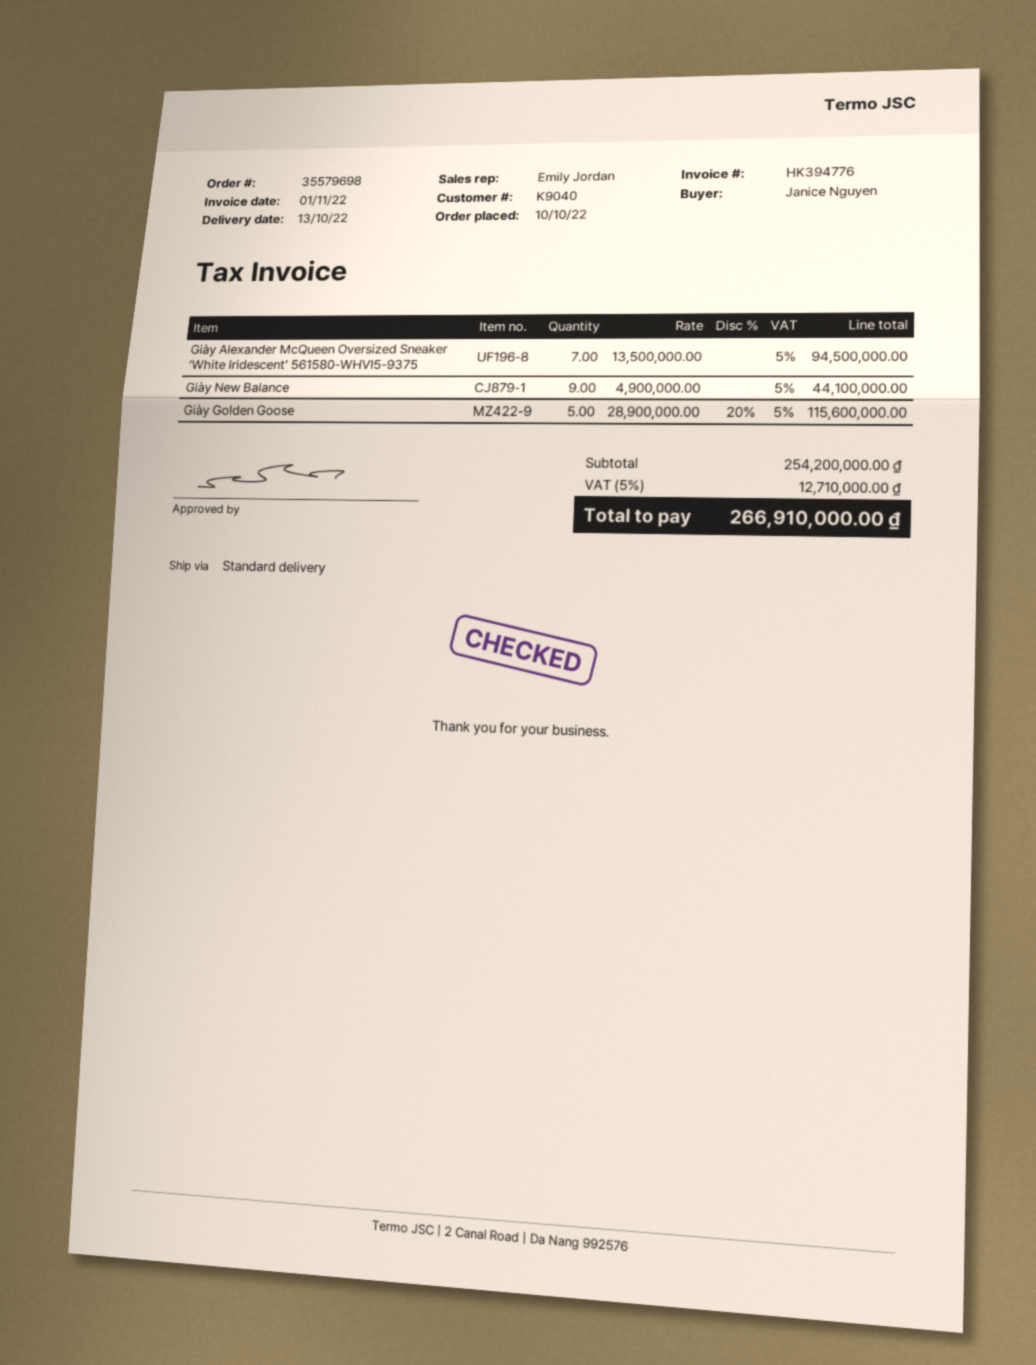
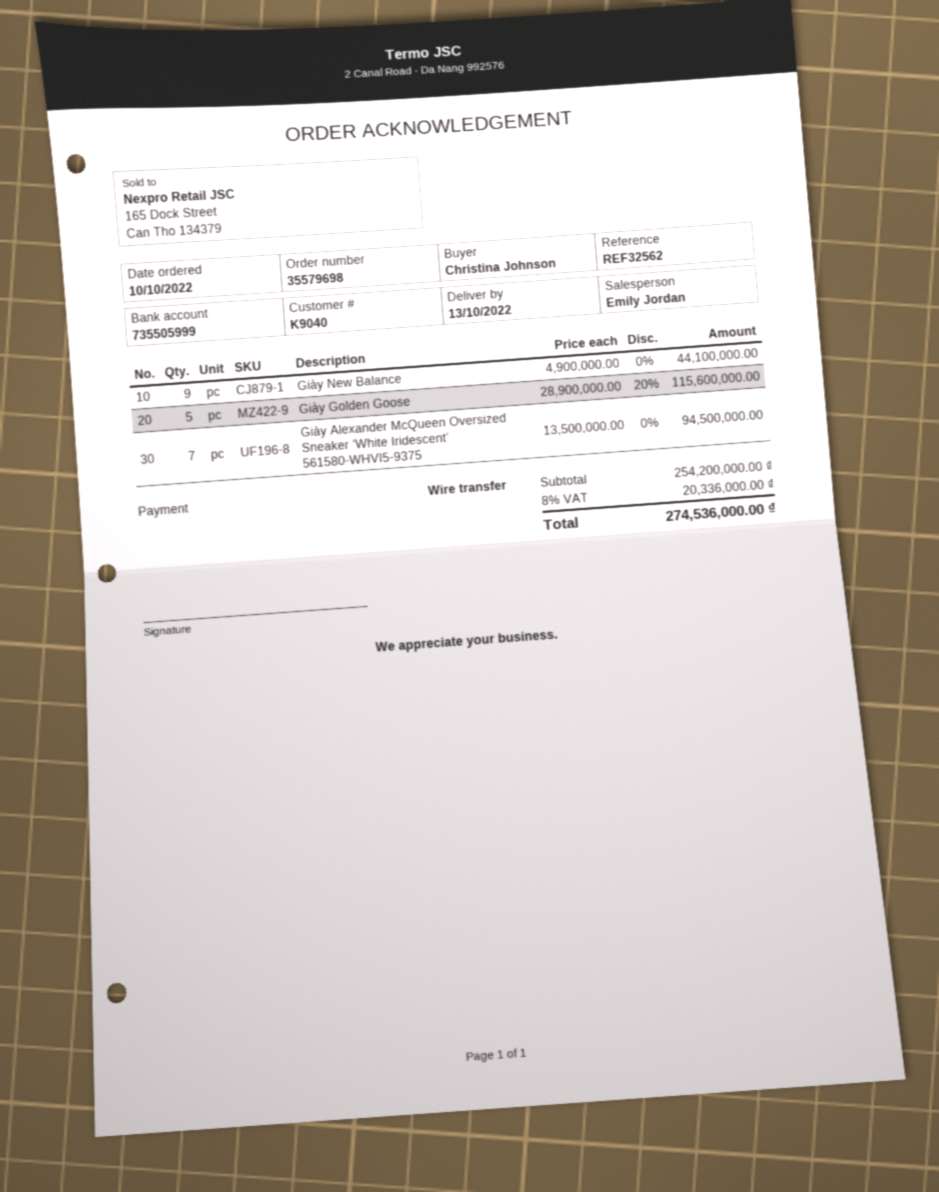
ordered by: Janice Nguyen -> Christina Johnson
tax: 5% = 12710000.00 -> 8% = 20336000.00
total: 266910000.00 -> 274536000.00

